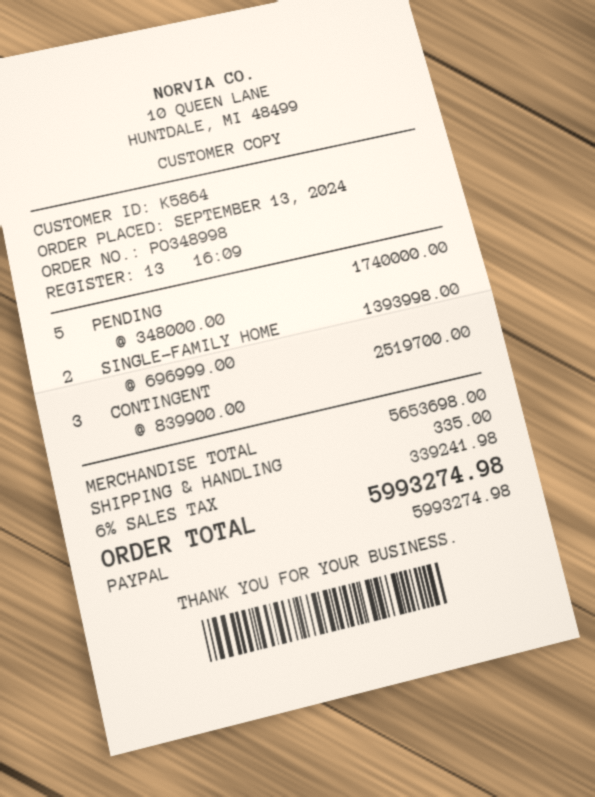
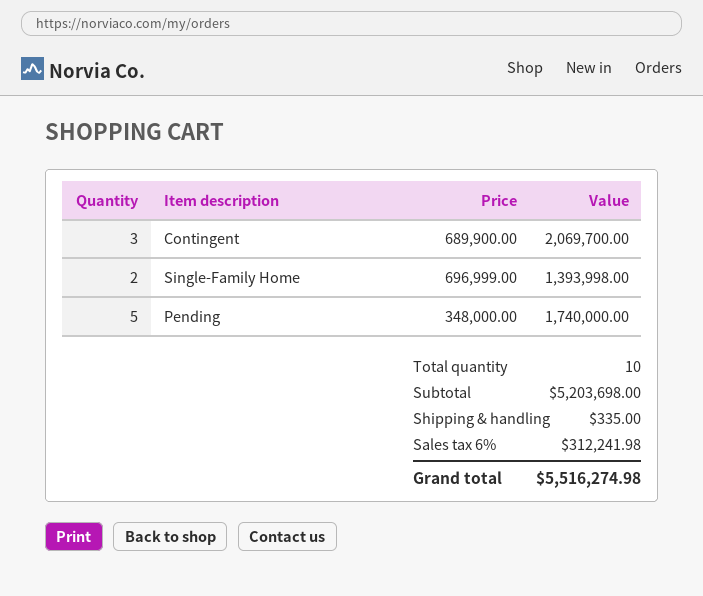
CONTINGENT: 3 x 839900.00 = 2519700.00 -> 3 x 689900.00 = 2069700.00
subtotal: 5653698.00 -> 5203698.00
tax: 6% = 339241.98 -> 6% = 312241.98
total: 5993274.98 -> 5516274.98

